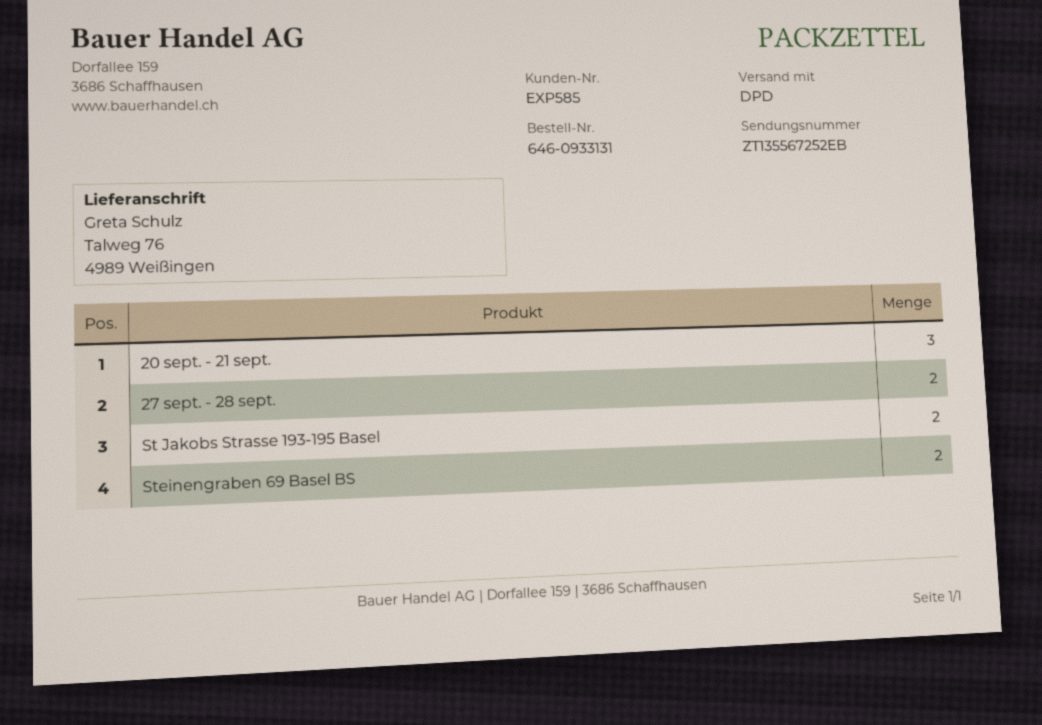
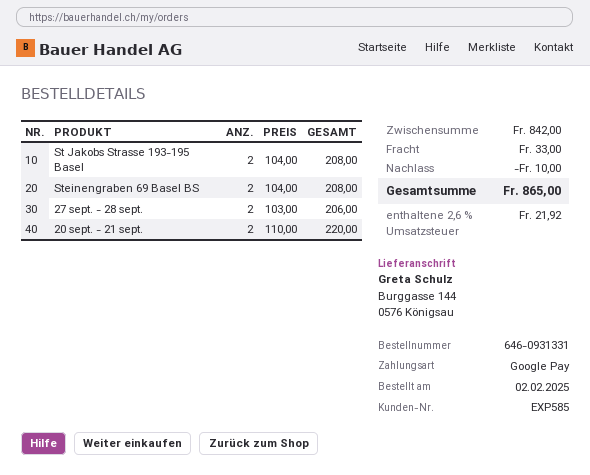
order number: 646-0933131 -> 646-0931331
ship to: Talweg 76, 4989 Weißingen -> Burggasse 144, 0576 Königsau
20 sept. - 21 sept.: 3 -> 2

